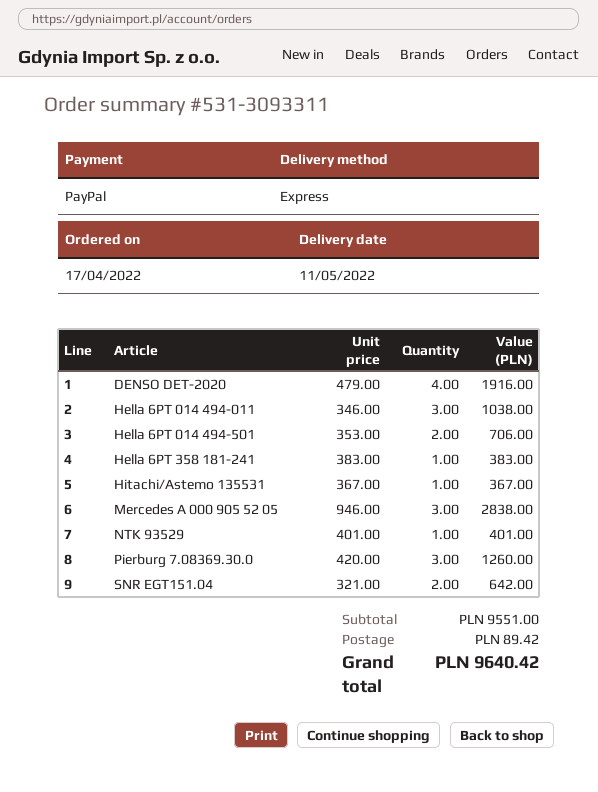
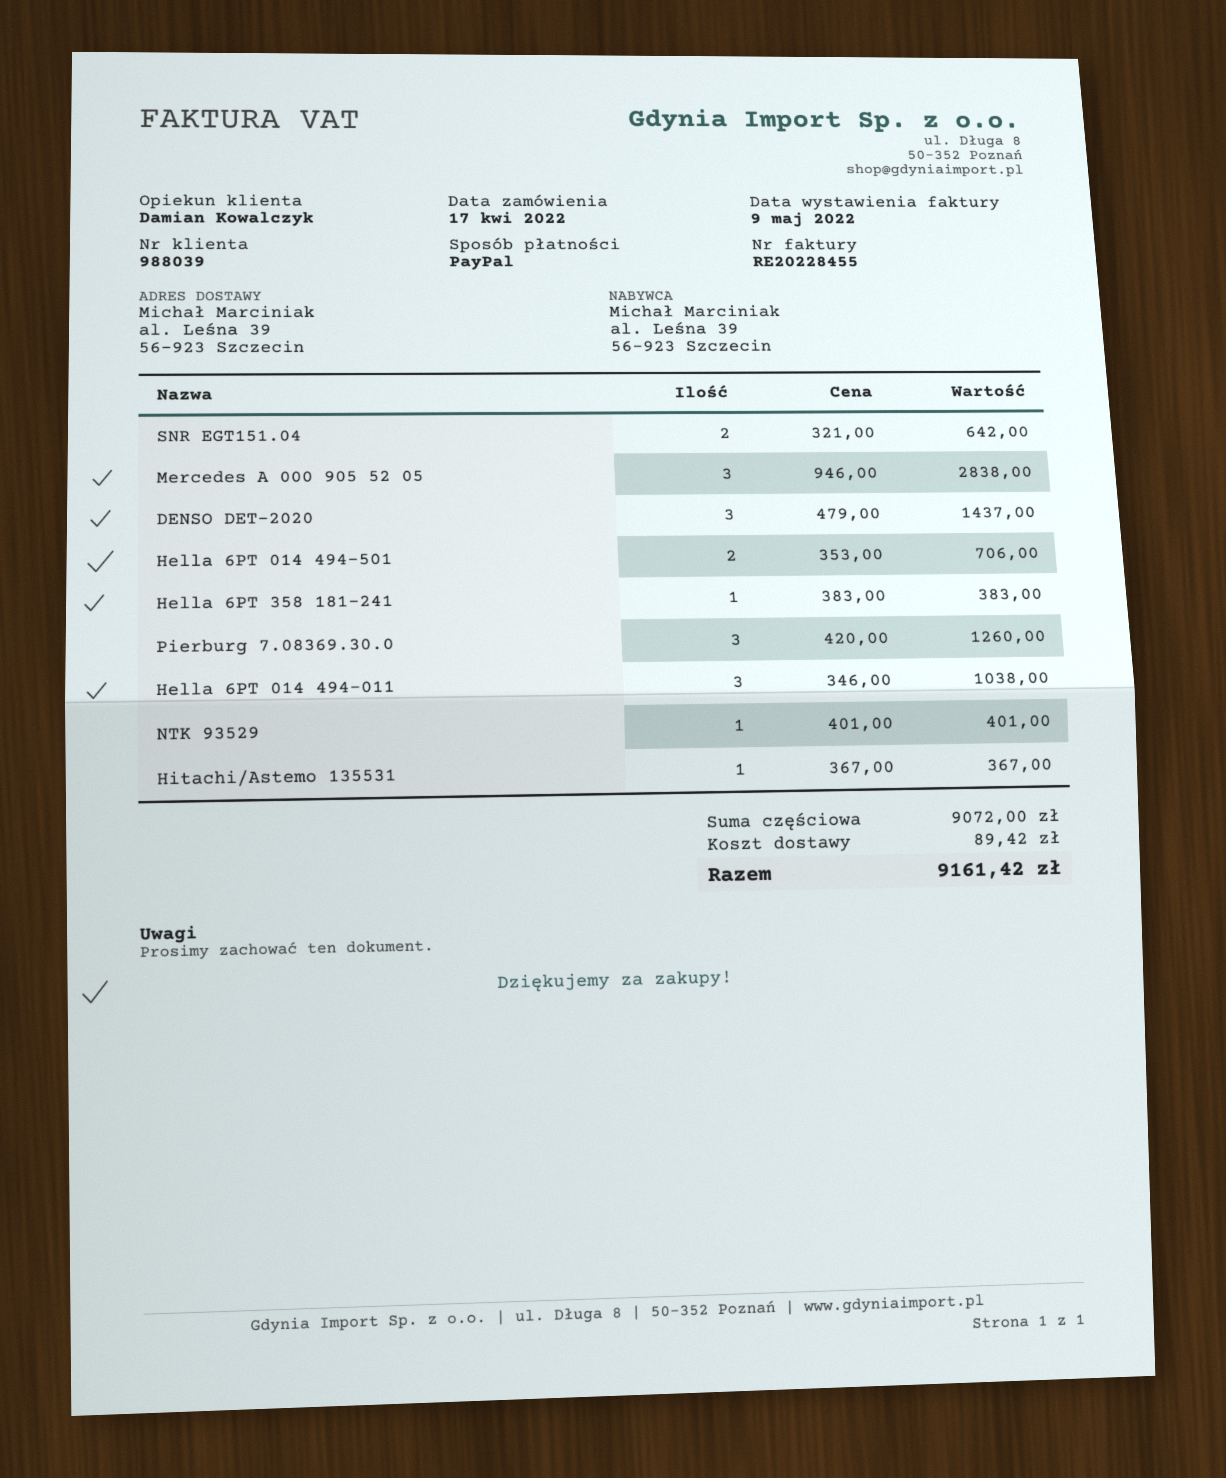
DENSO DET-2020: 4 x 479.00 = 1916.00 -> 3 x 479.00 = 1437.00
subtotal: 9551.00 -> 9072.00
total: 9640.42 -> 9161.42

